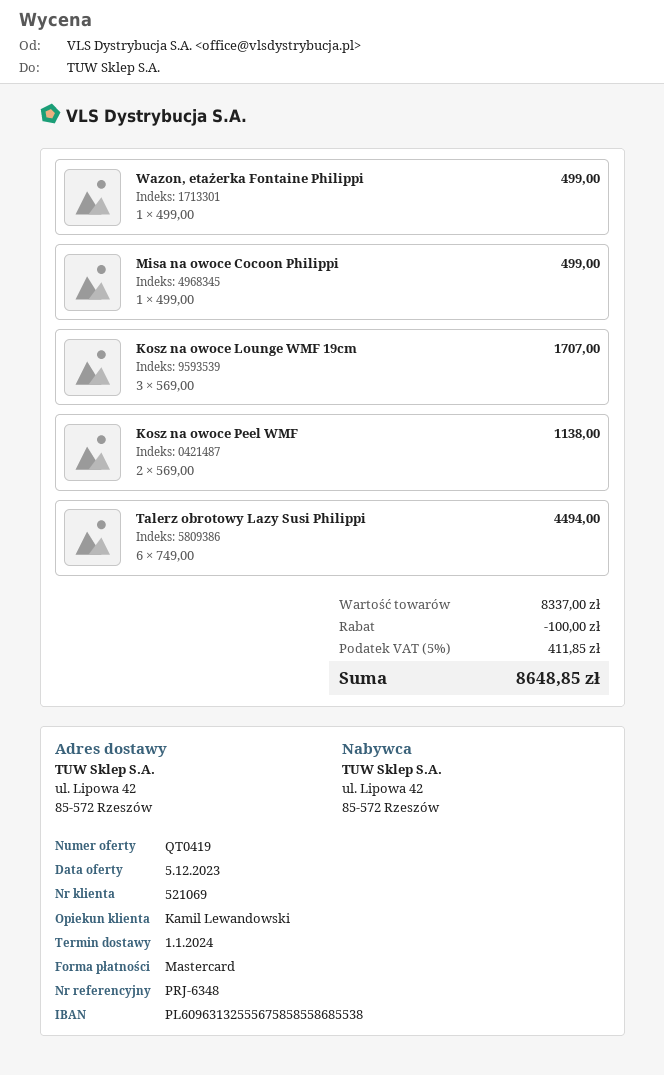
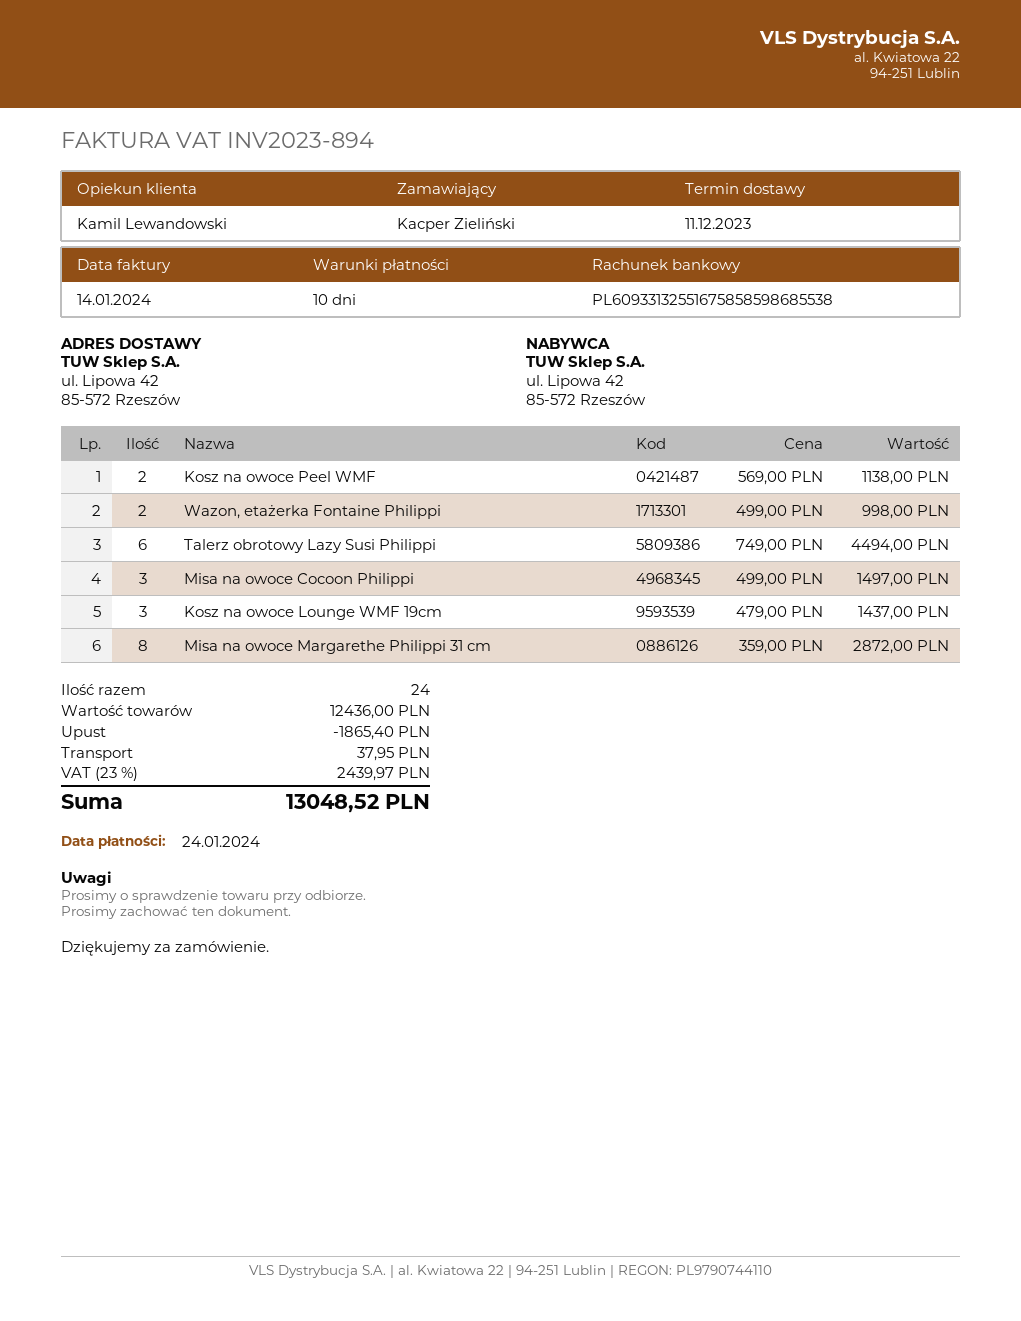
delivery date: 2024-01-01 -> 2023-12-11
bank account: PL60963132555675858558685538 -> PL60933132551675858598685538
Wazon, etażerka Fontaine Philippi: 1 x 499.00 = 499.00 -> 2 x 499.00 = 998.00
Misa na owoce Cocoon Philippi: 1 x 499.00 = 499.00 -> 3 x 499.00 = 1497.00
Kosz na owoce Lounge WMF 19cm: 3 x 569.00 = 1707.00 -> 3 x 479.00 = 1437.00
Misa na owoce Margarethe Philippi 31 cm: none -> 8 x 359.00 = 2872.00
subtotal: 8337.00 -> 12436.00
discount: 100.00 -> 1865.40
shipping: none -> 37.95
tax: 5% = 411.85 -> 23% = 2439.97
total: 8648.85 -> 13048.52

